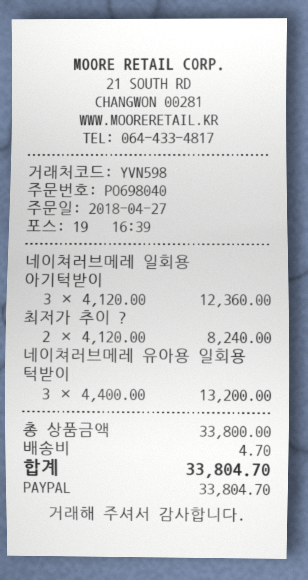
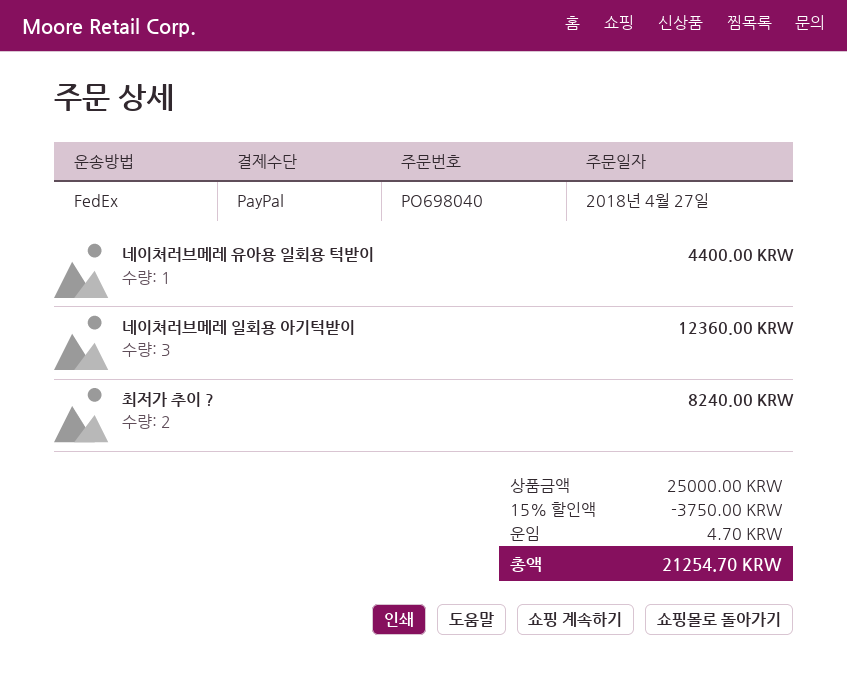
네이쳐러브메레 유아용 일회용 턱받이: 3 for 13200.00 -> 1 for 4400.00
subtotal: 33800.00 -> 25000.00
discount: none -> 15% = 3750.00
total: 33804.70 -> 21254.70

